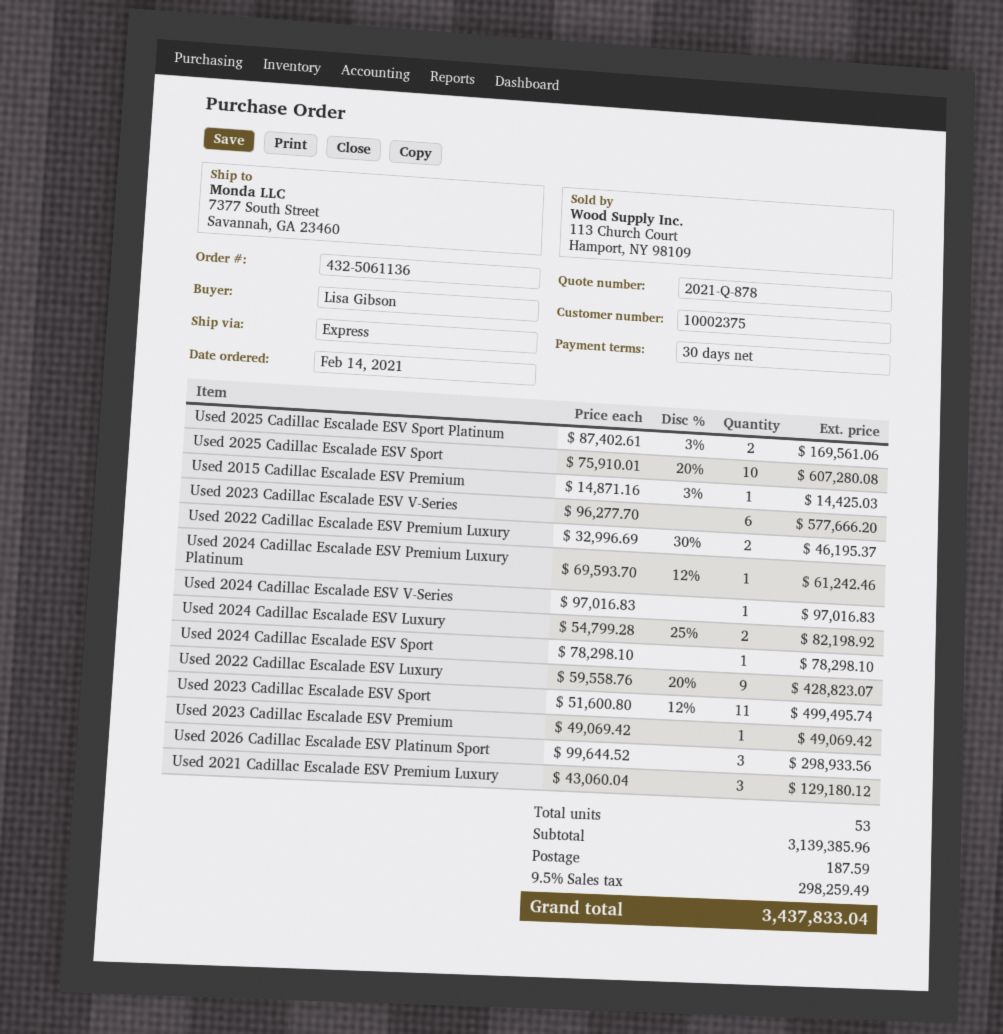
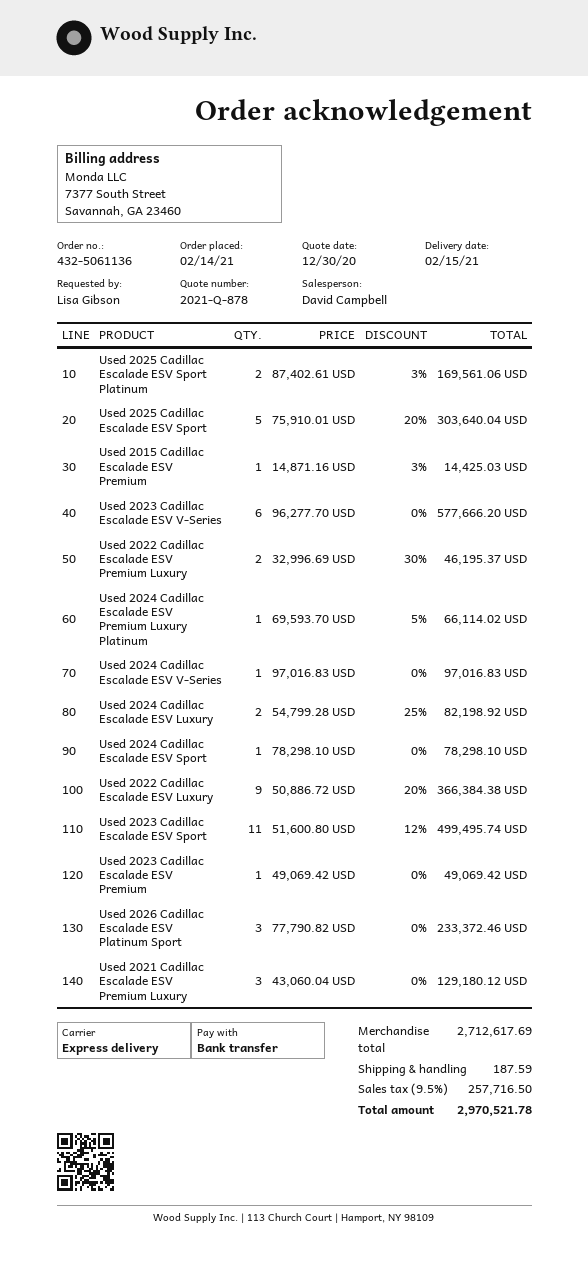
Used 2025 Cadillac Escalade ESV Sport: 10 x 75910.01 - 20% = 607280.08 -> 5 x 75910.01 - 20% = 303640.04
Used 2024 Cadillac Escalade ESV Premium Luxury Platinum: 1 x 69593.70 - 12% = 61242.46 -> 1 x 69593.70 - 5% = 66114.02
Used 2022 Cadillac Escalade ESV Luxury: 9 x 59558.76 - 20% = 428823.07 -> 9 x 50886.72 - 20% = 366384.38
Used 2026 Cadillac Escalade ESV Platinum Sport: 3 x 99644.52 = 298933.56 -> 3 x 77790.82 = 233372.46
subtotal: 3139385.96 -> 2712617.69
tax: 9.5% = 298259.49 -> 9.5% = 257716.50
total: 3437833.04 -> 2970521.78

